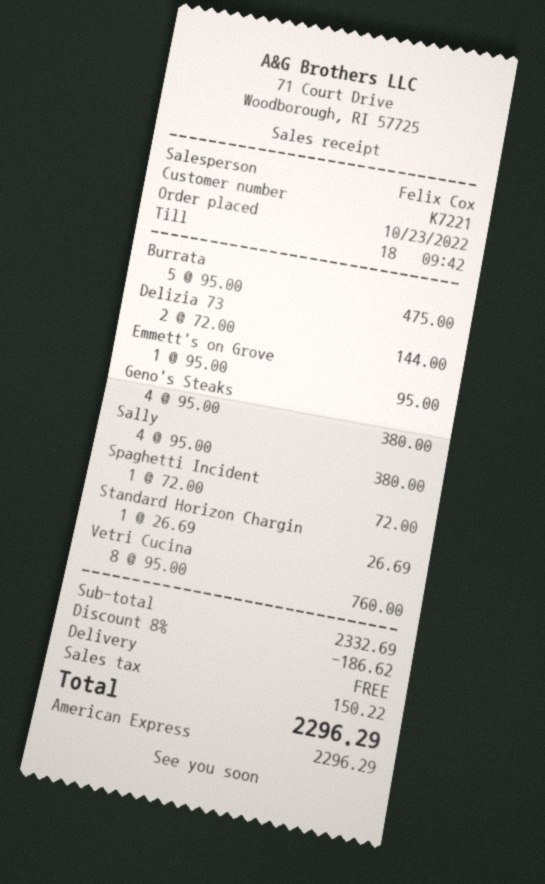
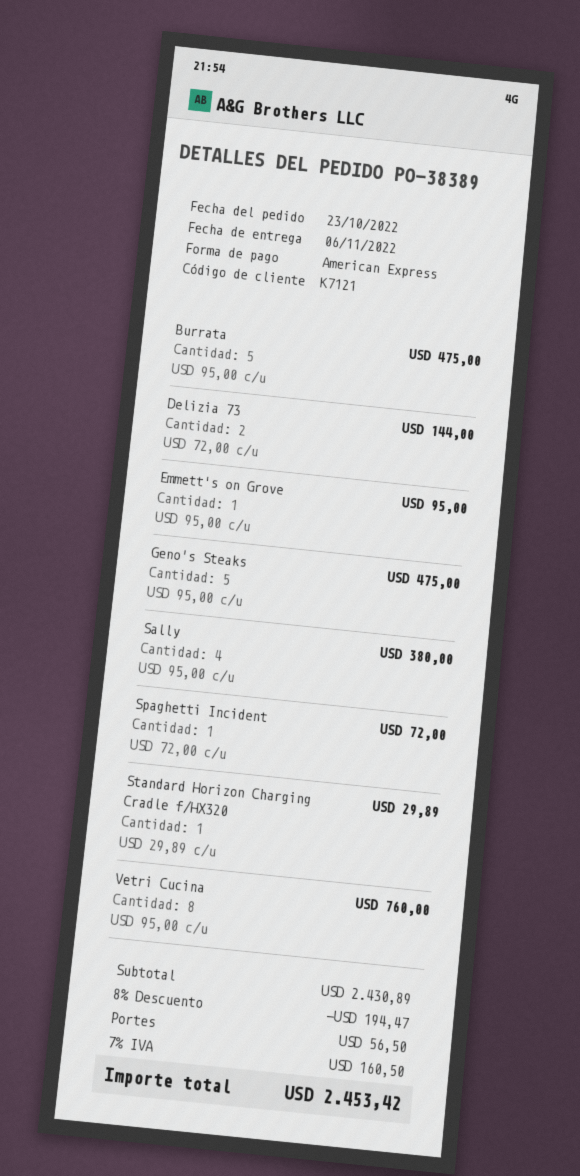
customer number: K7221 -> K7121
Geno's Steaks: 4 x 95.00 = 380.00 -> 5 x 95.00 = 475.00
Standard Horizon Chargin: 1 x 26.69 = 26.69 -> 1 x 29.89 = 29.89
subtotal: 2332.69 -> 2430.89
discount: 8% = 186.62 -> 8% = 194.47
shipping: 0.00 -> 56.50
tax: 150.22 -> 160.50
total: 2296.29 -> 2453.42

